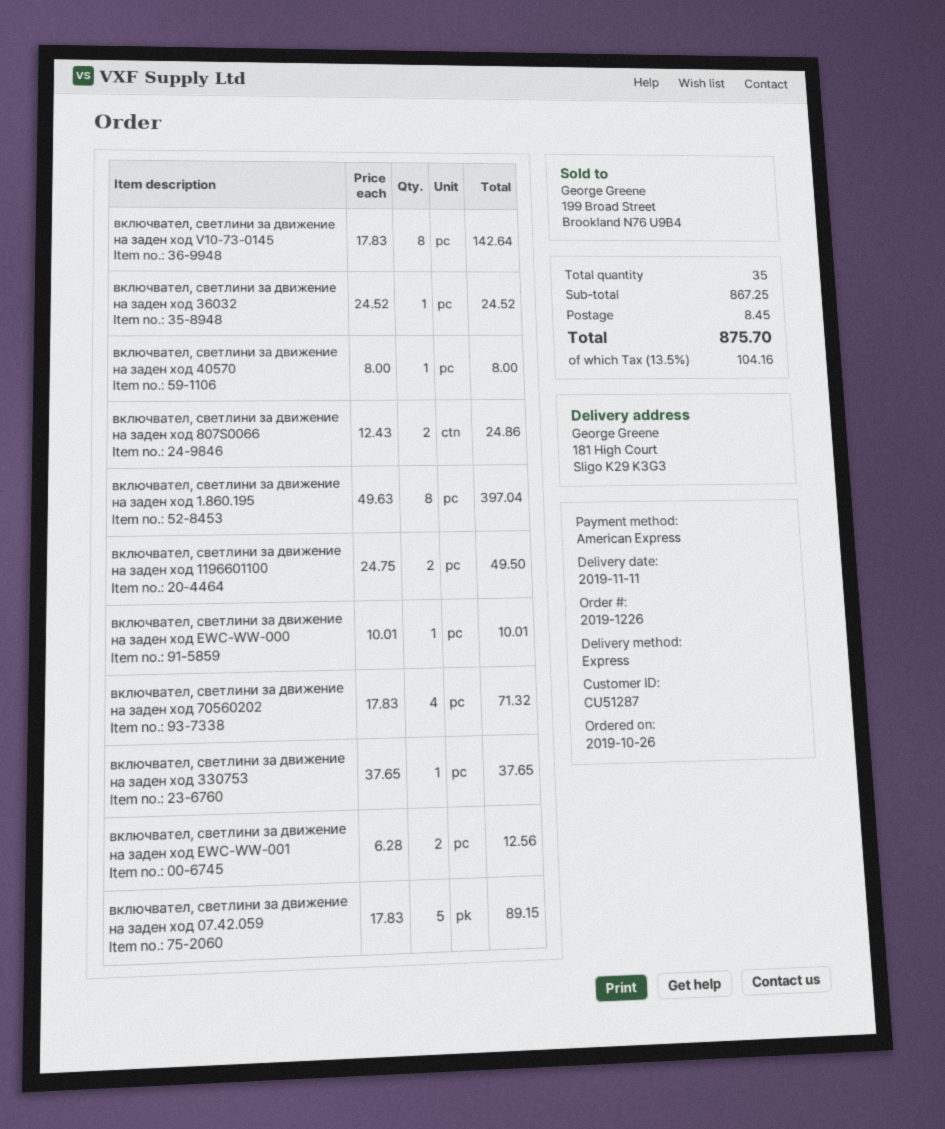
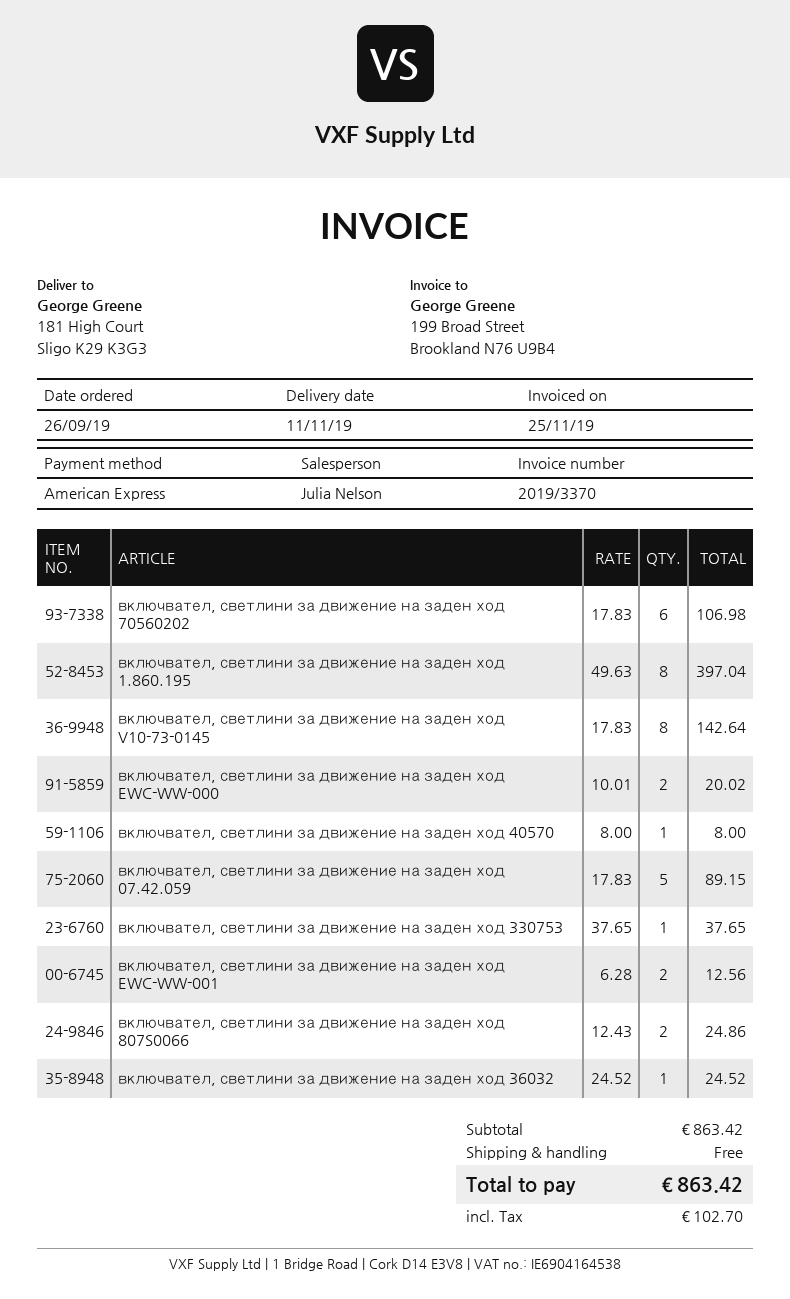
order date: 2019-10-26 -> 2019-09-26
включвател, светлини за движение на заден ход 1196601100: 2 x 24.75 = 49.50 -> none
включвател, светлини за движение на заден ход EWC-WW-000: 1 x 10.01 = 10.01 -> 2 x 10.01 = 20.02
включвател, светлини за движение на заден ход 70560202: 4 x 17.83 = 71.32 -> 6 x 17.83 = 106.98
subtotal: 867.25 -> 863.42
shipping: 8.45 -> 0.00
tax: 104.16 -> 102.70
total: 875.70 -> 863.42

